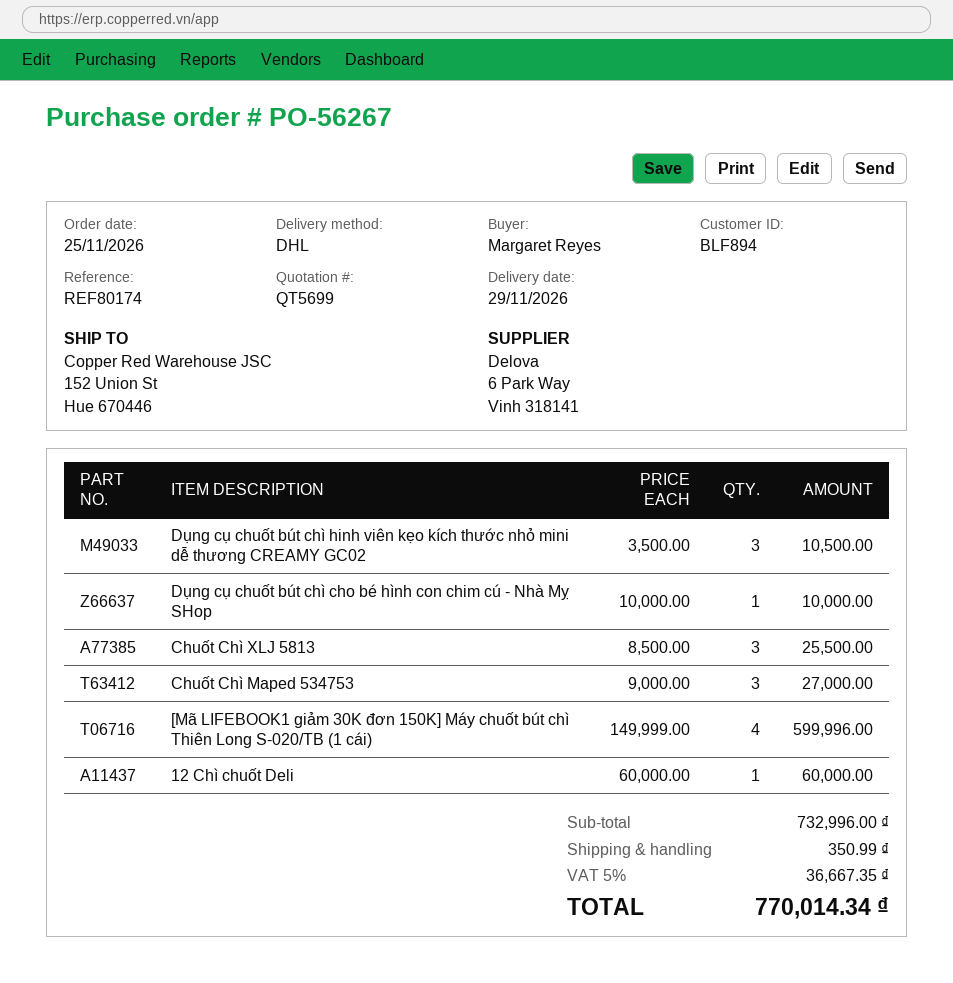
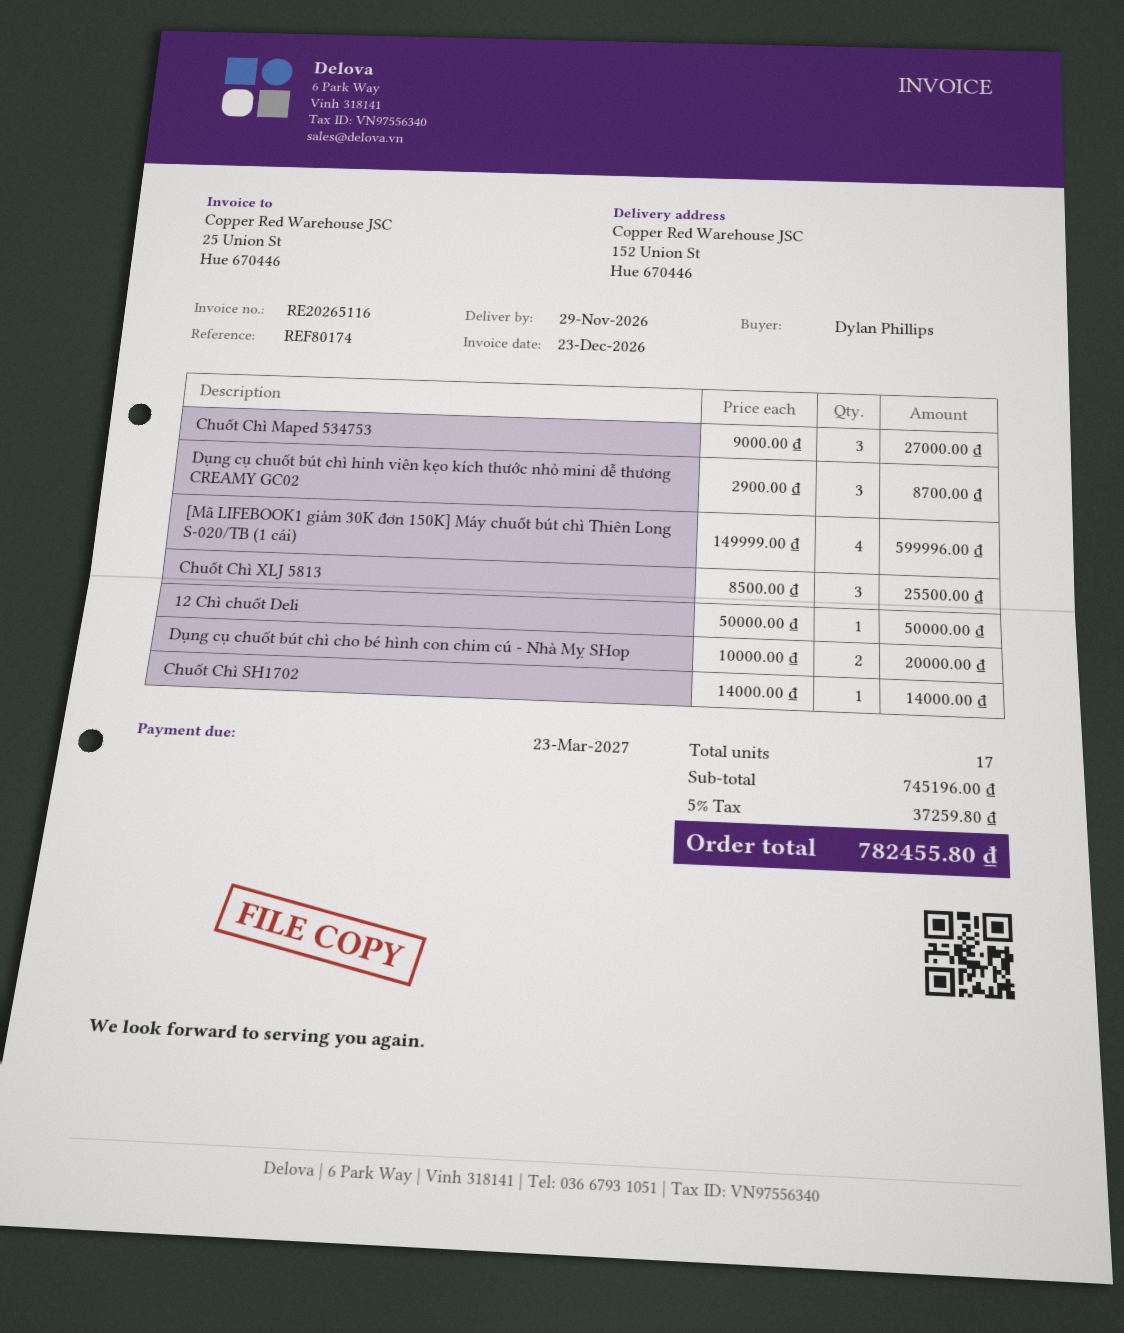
ordered by: Margaret Reyes -> Dylan Phillips
Dụng cụ chuốt bút chì hinh viên kẹo kích thước nhỏ mini dễ thương CREAMY GC02: 3 x 3500.00 = 10500.00 -> 3 x 2900.00 = 8700.00
Dụng cụ chuốt bút chì cho bé hình con chim cú - Nhà Mỵ SHop: 1 x 10000.00 = 10000.00 -> 2 x 10000.00 = 20000.00
12 Chì chuốt Deli: 1 x 60000.00 = 60000.00 -> 1 x 50000.00 = 50000.00
Chuốt Chì SH1702: none -> 1 x 14000.00 = 14000.00
subtotal: 732996.00 -> 745196.00
shipping: 350.99 -> none
tax: 5% = 36667.35 -> 5% = 37259.80
total: 770014.34 -> 782455.80

